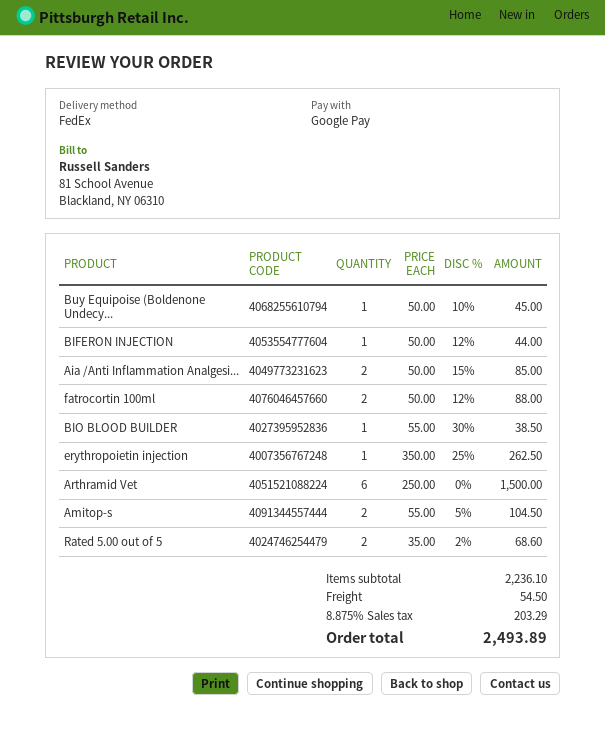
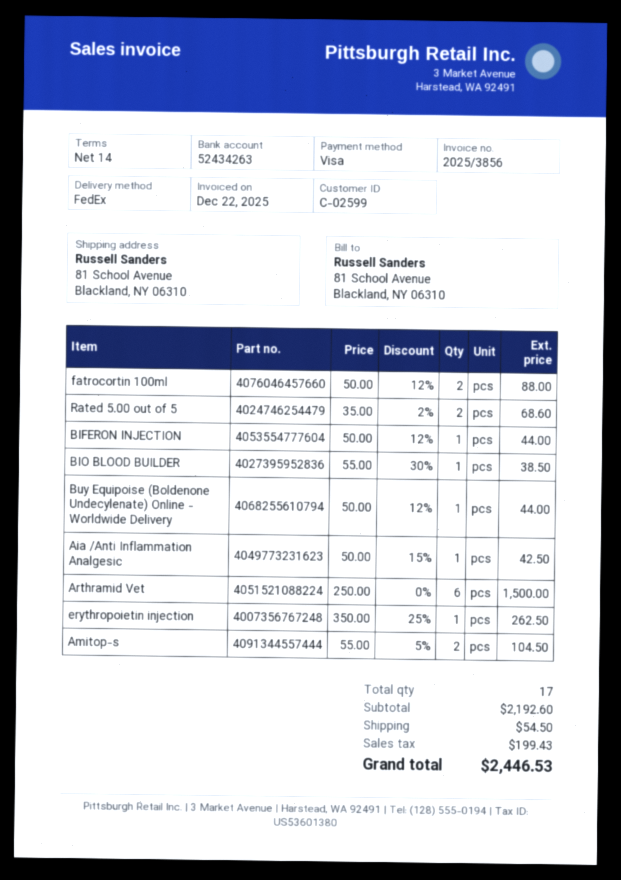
payment method: Google Pay -> Visa
Buy Equipoise (Boldenone Undecy...: 1 x 50.00 - 10% = 45.00 -> 1 x 50.00 - 12% = 44.00
Aia /Anti Inflammation Analgesi...: 2 x 50.00 - 15% = 85.00 -> 1 x 50.00 - 15% = 42.50
subtotal: 2236.10 -> 2192.60
tax: 203.29 -> 199.43
total: 2493.89 -> 2446.53

